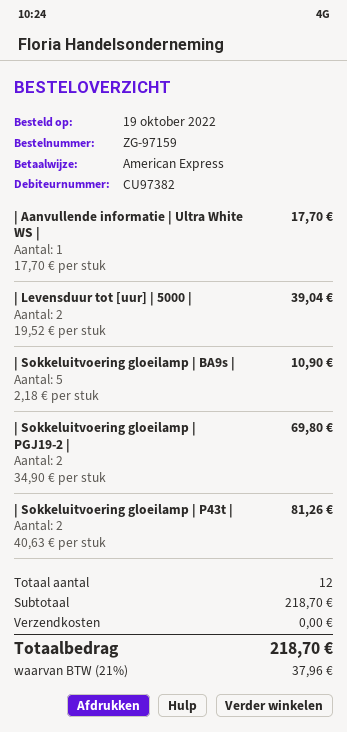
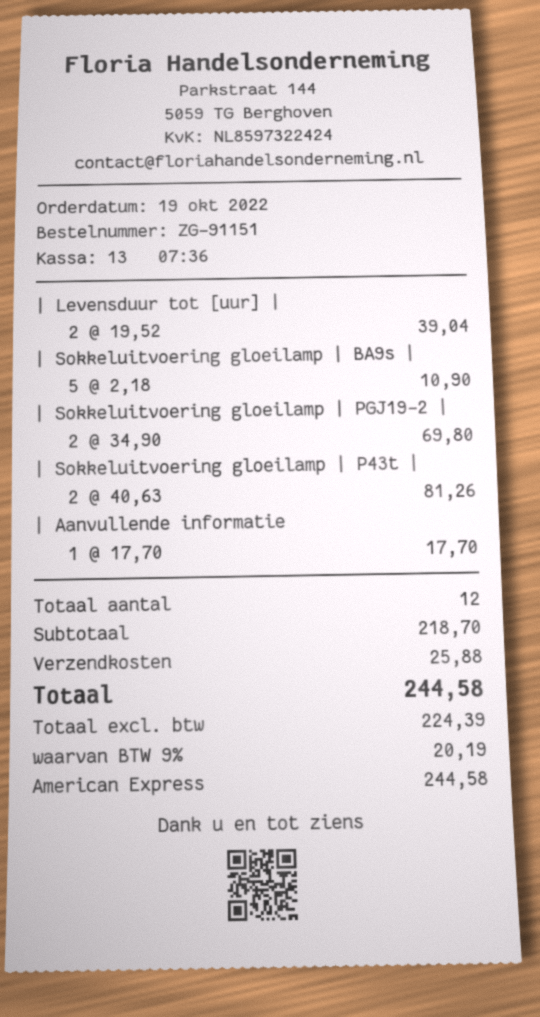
order number: ZG-97159 -> ZG-91151
shipping: 0.00 -> 25.88
tax: 21% = 37.96 -> 9% = 20.19
total: 218.70 -> 244.58

